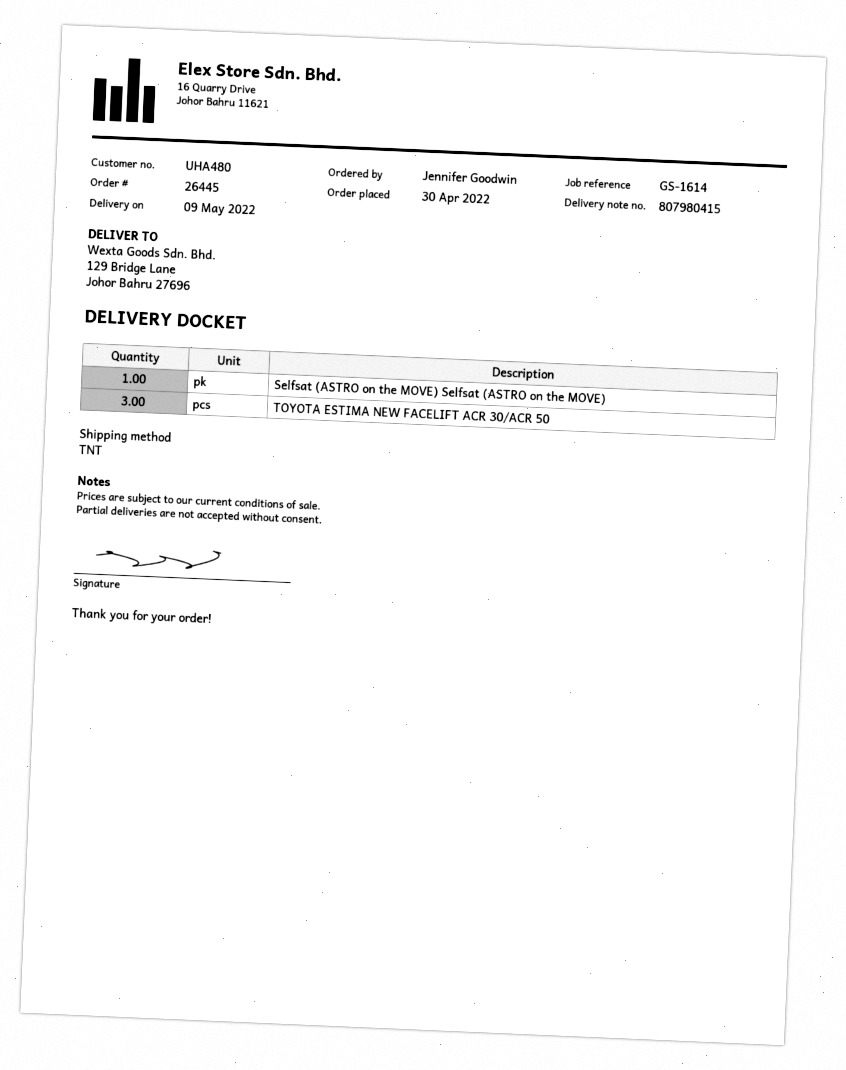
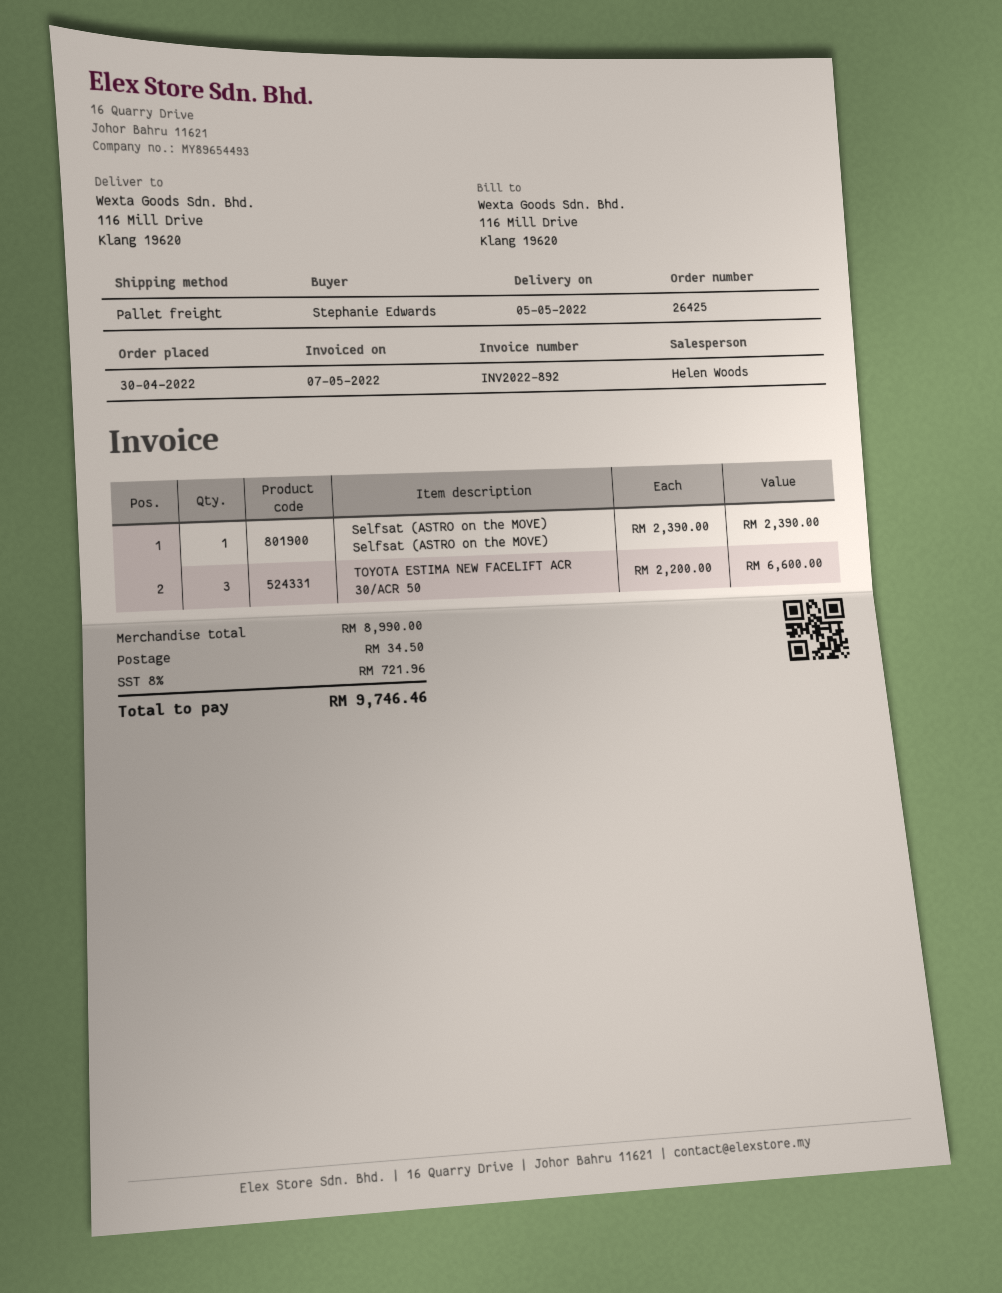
order number: 26445 -> 26425
delivery date: 2022-05-09 -> 2022-05-05
ordered by: Jennifer Goodwin -> Stephanie Edwards
shipping method: TNT -> pallet freight
ship to: 129 Bridge Lane, Johor Bahru 27696 -> 116 Mill Drive, Klang 19620

